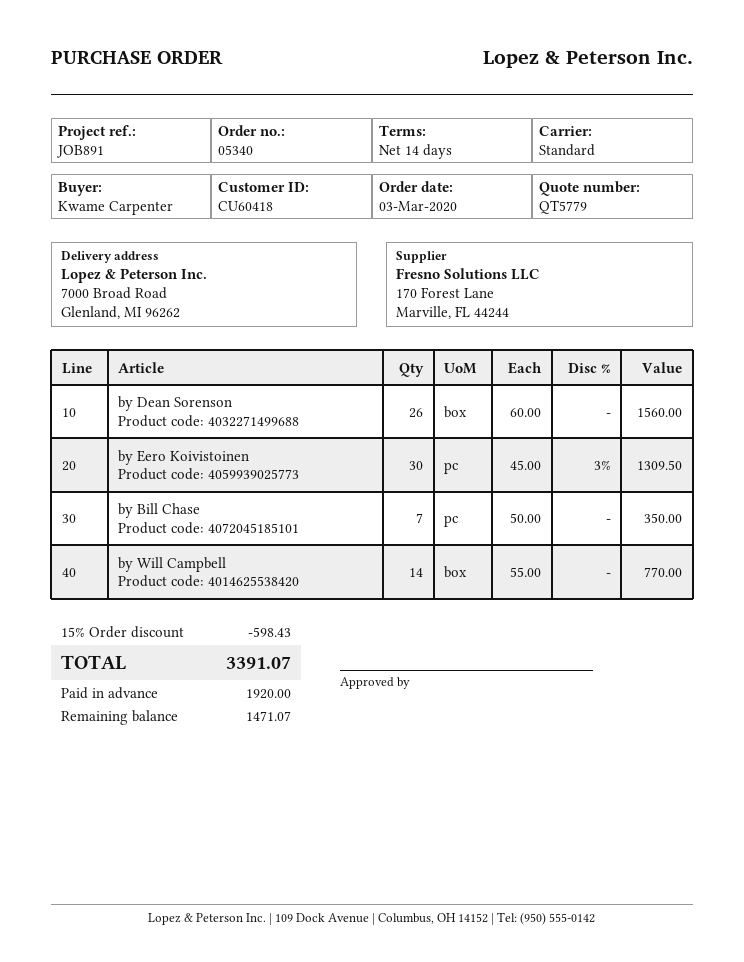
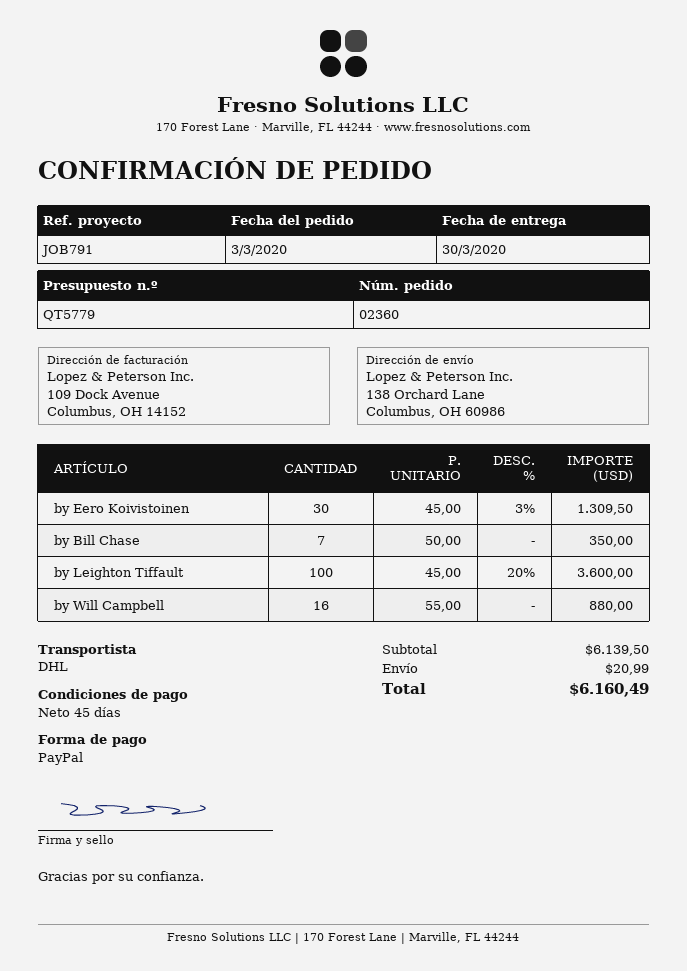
order number: 05340 -> 02360
payment terms: 14 days -> 45 days
reference: JOB891 -> JOB791
shipping method: standard -> DHL
ship to: 7000 Broad Road, Glenland, MI 96262 -> 138 Orchard Lane, Columbus, OH 60986
by Dean Sorenson: 26 x 60.00 = 1560.00 -> none
by Will Campbell: 14 x 55.00 = 770.00 -> 16 x 55.00 = 880.00
by Leighton Tiffault: none -> 100 x 45.00 - 20% = 3600.00
discount: 15% = 598.43 -> none
shipping: none -> 20.99
total: 3391.07 -> 6160.49

